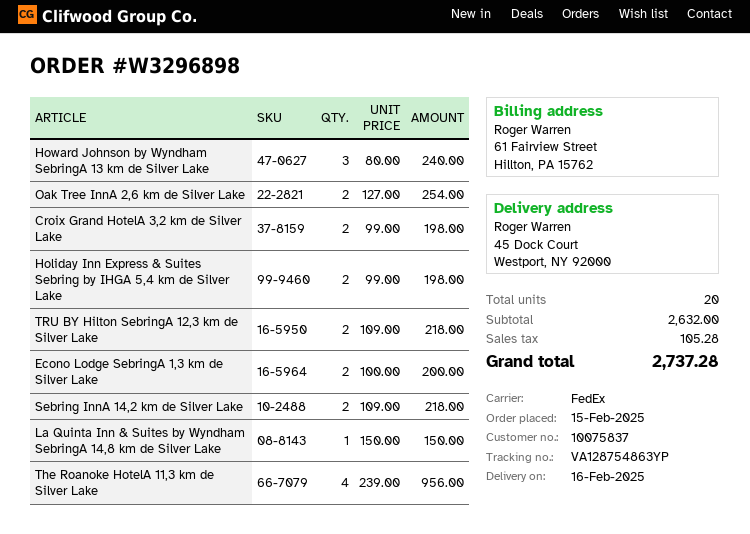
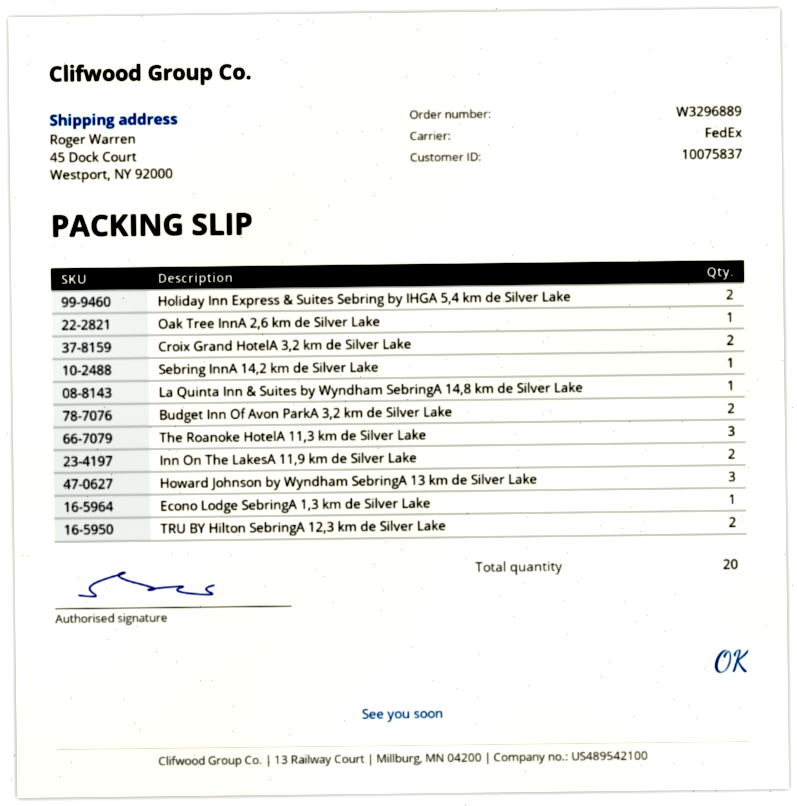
order number: W3296898 -> W3296889
Oak Tree InnA 2,6 km de Silver Lake: 2 -> 1
Econo Lodge SebringA 1,3 km de Silver Lake: 2 -> 1
Sebring InnA 14,2 km de Silver Lake: 2 -> 1
The Roanoke HotelA 11,3 km de Silver Lake: 4 -> 3
Budget Inn Of Avon ParkA 3,2 km de Silver Lake: none -> 2
Inn On The LakesA 11,9 km de Silver Lake: none -> 2

